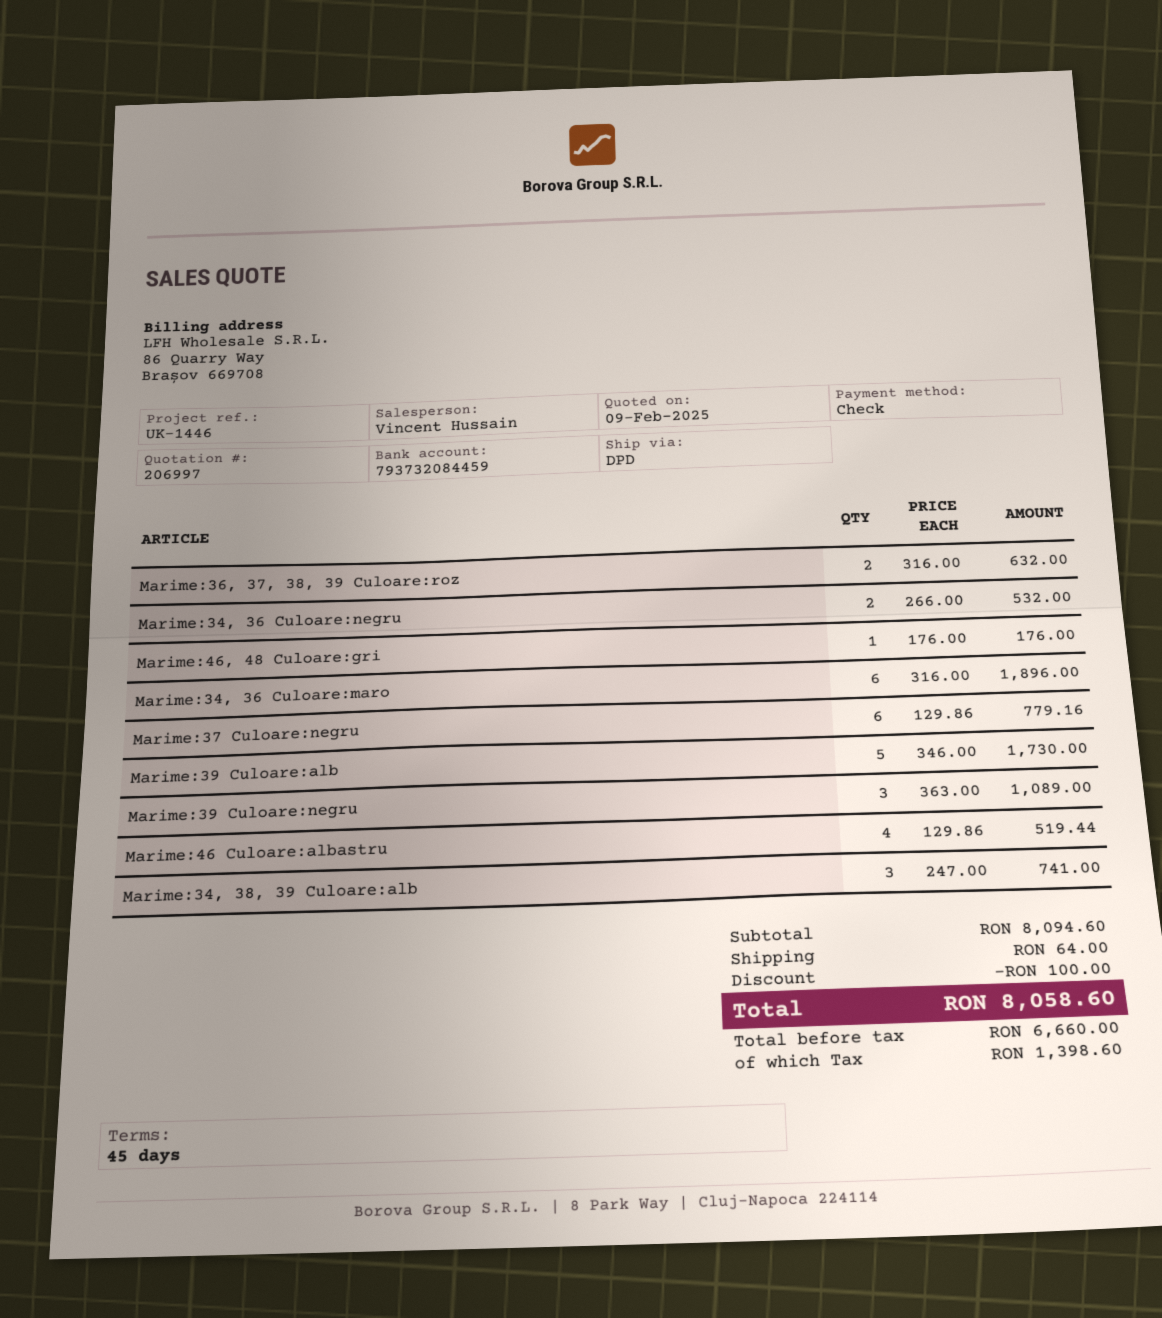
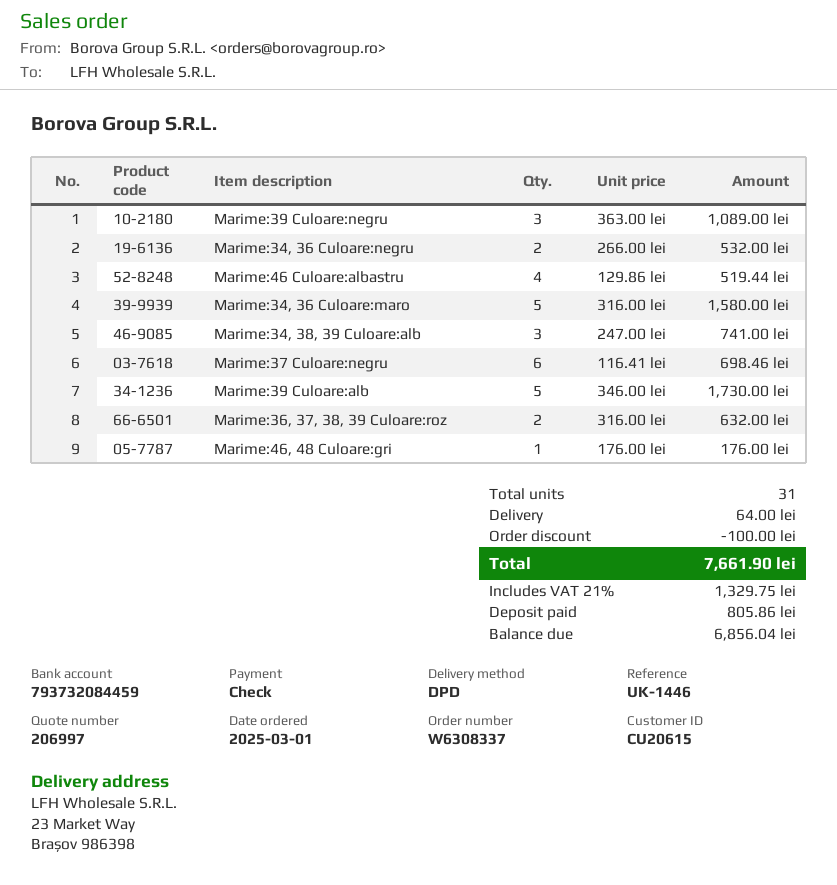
Marime:34, 36 Culoare:maro: 6 x 316.00 = 1896.00 -> 5 x 316.00 = 1580.00
Marime:37 Culoare:negru: 6 x 129.86 = 779.16 -> 6 x 116.41 = 698.46
tax: 1398.60 -> 1329.75
total: 8058.60 -> 7661.90

